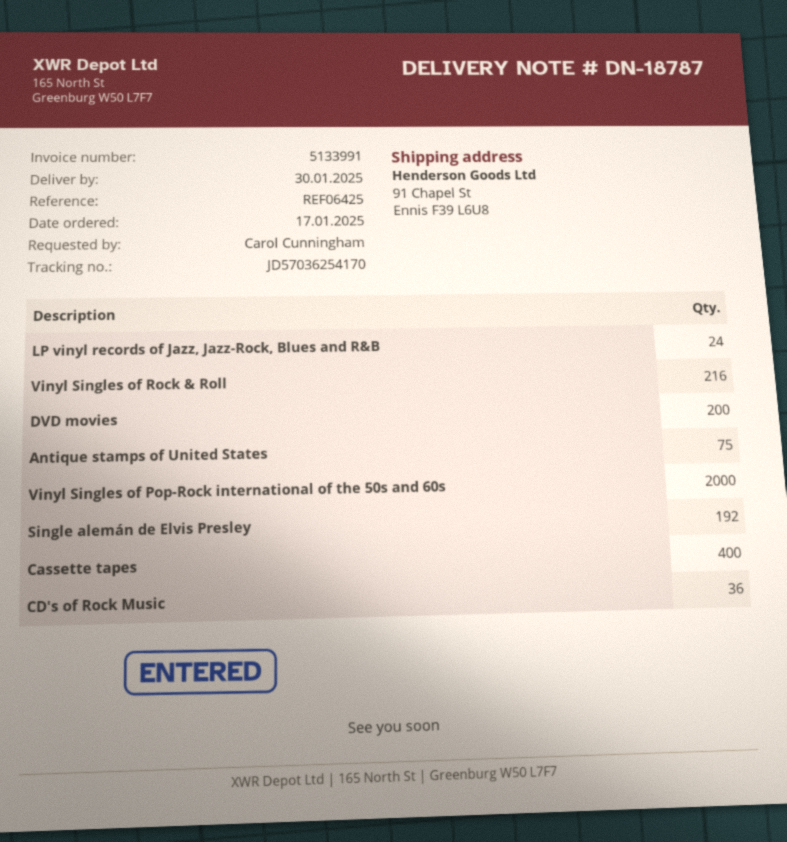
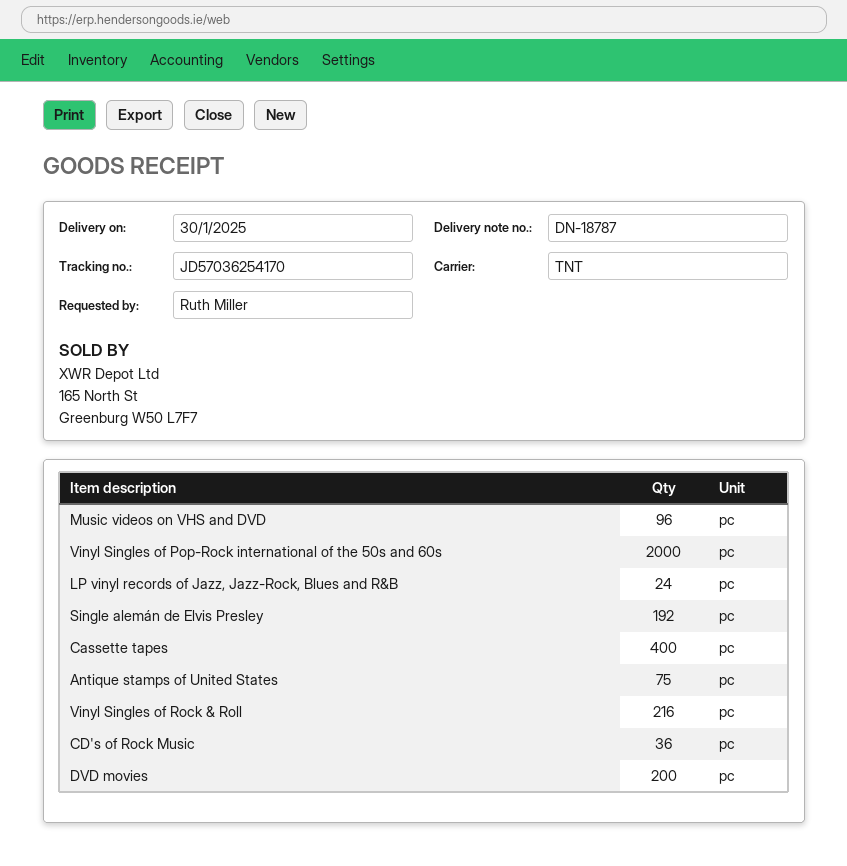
ordered by: Carol Cunningham -> Ruth Miller
Music videos on VHS and DVD: none -> 96

